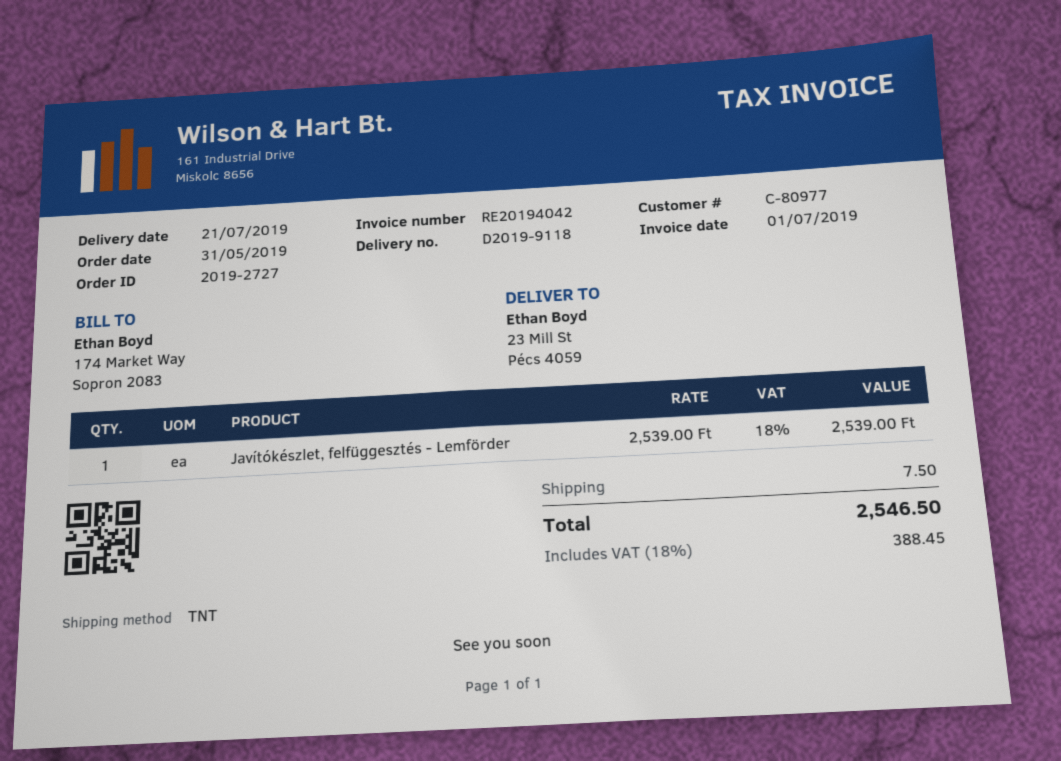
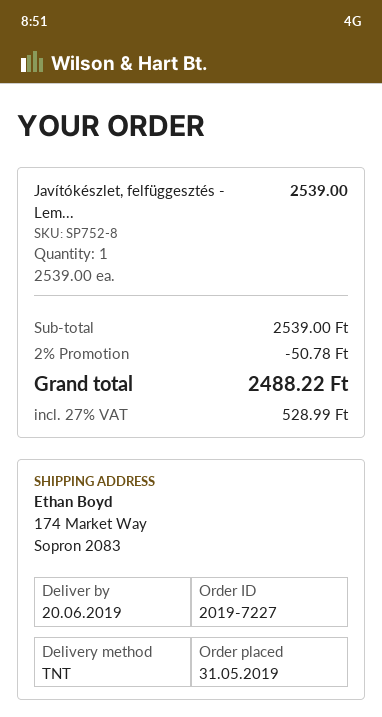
order number: 2019-2727 -> 2019-7227
delivery date: 2019-07-21 -> 2019-06-20
ship to: 23 Mill St, Pécs 4059 -> 174 Market Way, Sopron 2083
discount: none -> 2% = 50.78
shipping: 7.50 -> none
tax: 18% = 388.45 -> 27% = 528.99
total: 2546.50 -> 2488.22

